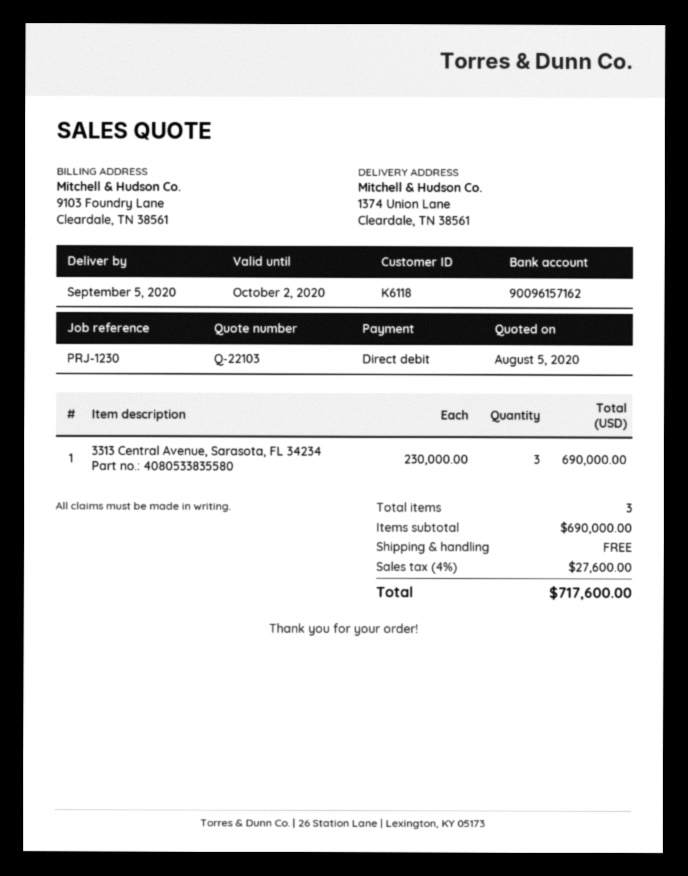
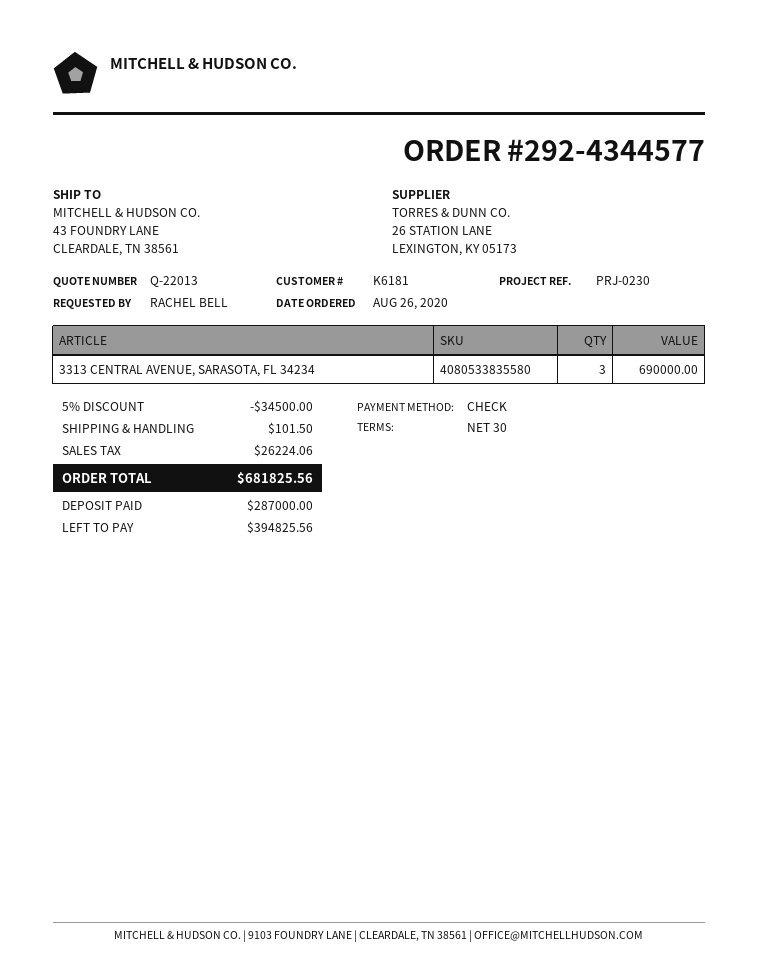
quote number: Q-22103 -> Q-22013
customer number: K6118 -> K6181
reference: PRJ-1230 -> PRJ-0230
payment method: direct debit -> cheque
ship to: 1374 Union Lane, Cleardale, TN 38561 -> 43 FOUNDRY LANE, CLEARDALE, TN 38561
discount: none -> 5% = 34500.00
shipping: 0.00 -> 101.50
tax: 27600.00 -> 26224.06
total: 717600.00 -> 681825.56

